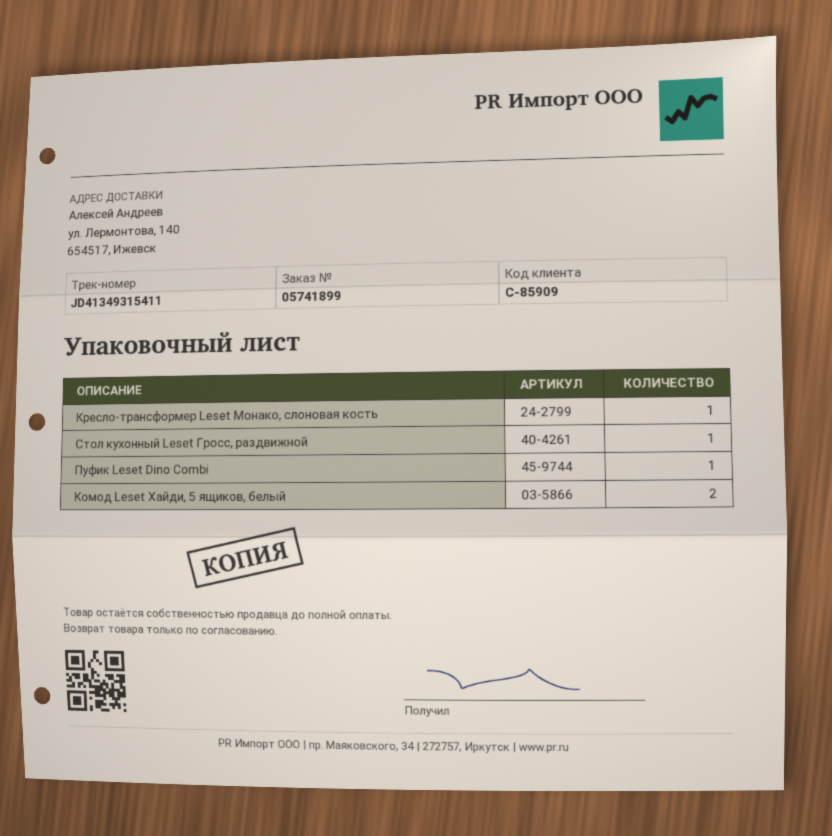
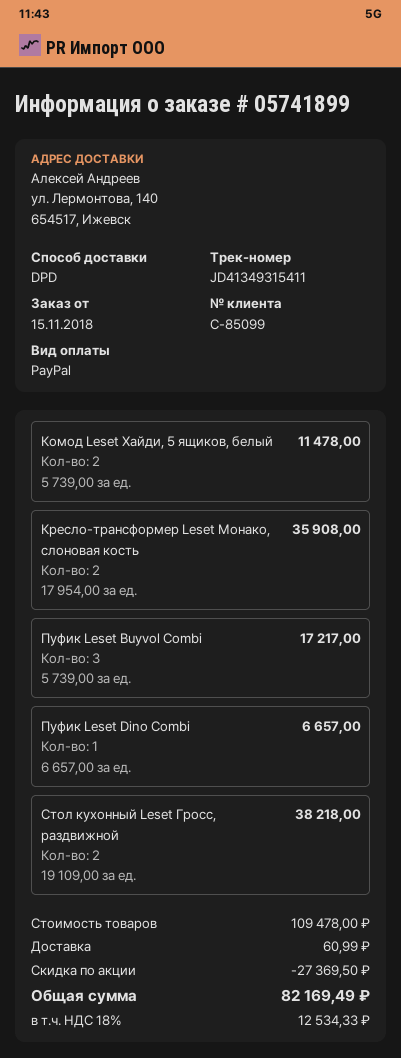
customer number: C-85909 -> C-85099
Кресло-трансформер Leset Монако, слоновая кость: 1 -> 2
Стол кухонный Leset Гросс, раздвижной: 1 -> 2
Пуфик Leset Buyvol Combi: none -> 3

